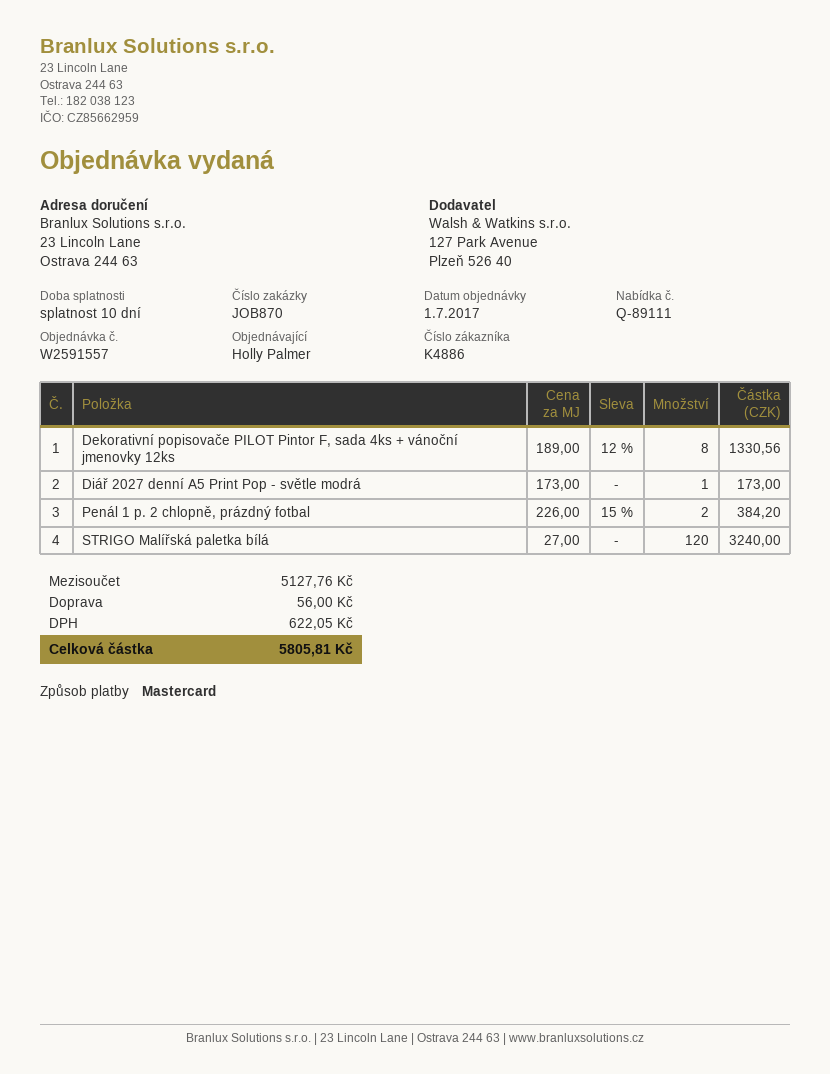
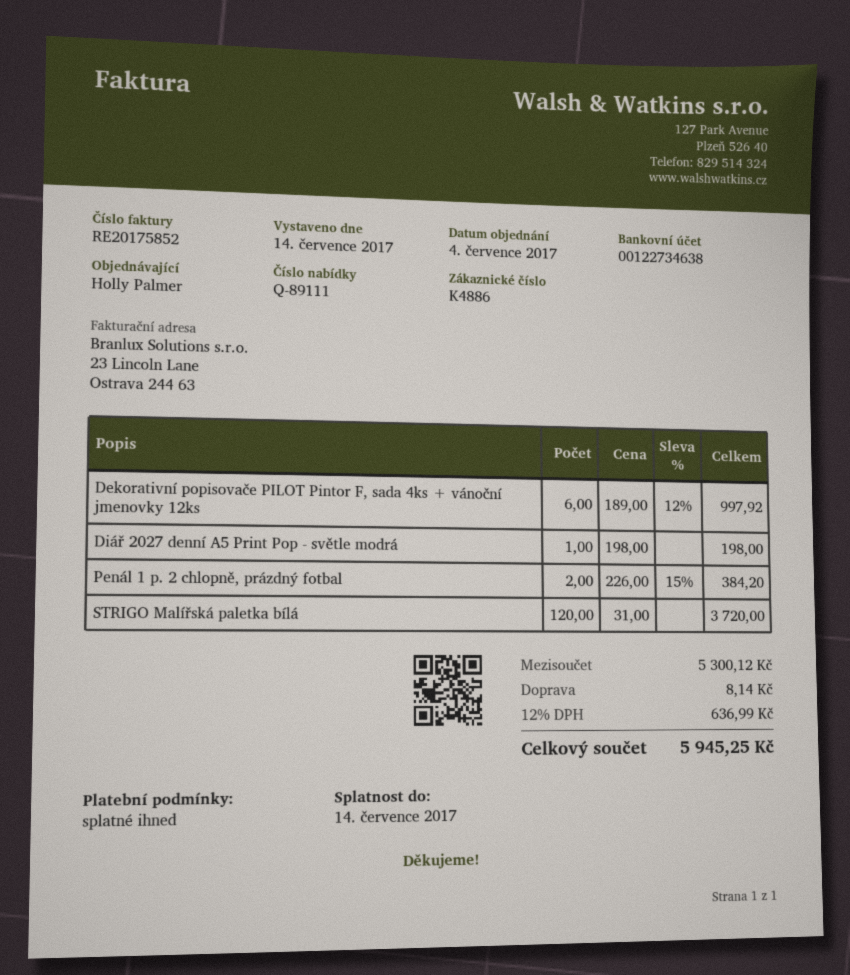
order date: 2017-07-01 -> 2017-07-04
payment terms: 10 days -> on receipt
Dekorativní popisovače PILOT Pintor F, sada 4ks + vánoční jmenovky 12ks: 8 x 189.00 - 12% = 1330.56 -> 6 x 189.00 - 12% = 997.92
Diář 2027 denní A5 Print Pop - světle modrá: 1 x 173.00 = 173.00 -> 1 x 198.00 = 198.00
STRIGO Malířská paletka bílá: 120 x 27.00 = 3240.00 -> 120 x 31.00 = 3720.00
subtotal: 5127.76 -> 5300.12
shipping: 56.00 -> 8.14
tax: 622.05 -> 636.99
total: 5805.81 -> 5945.25

